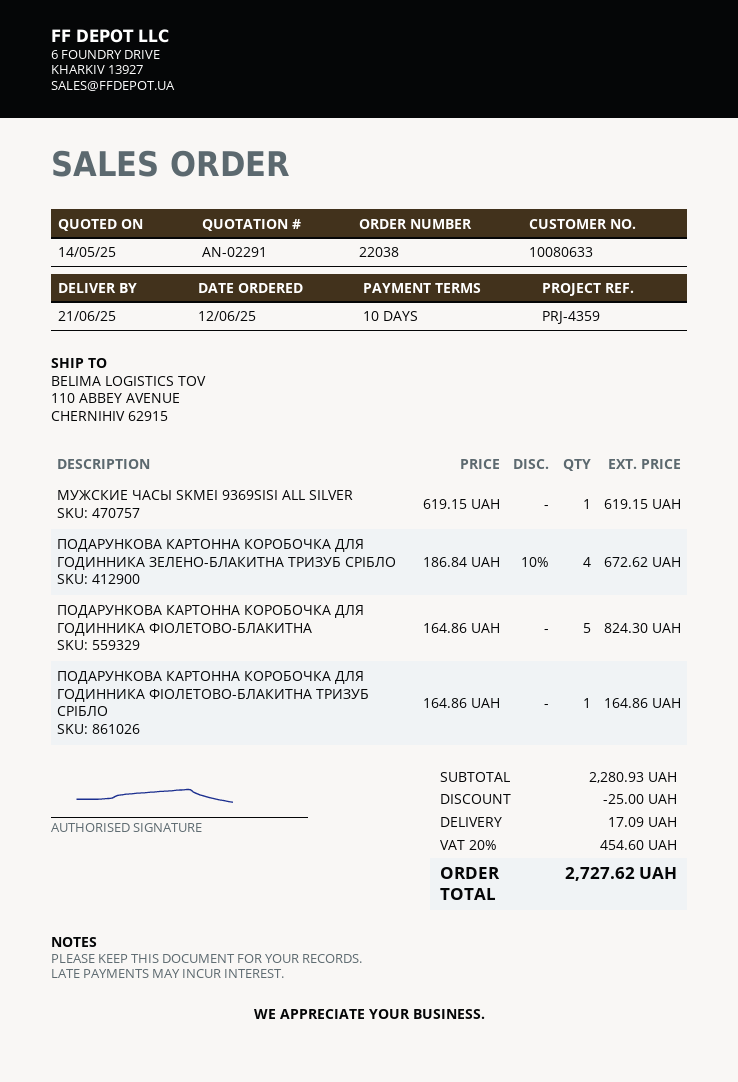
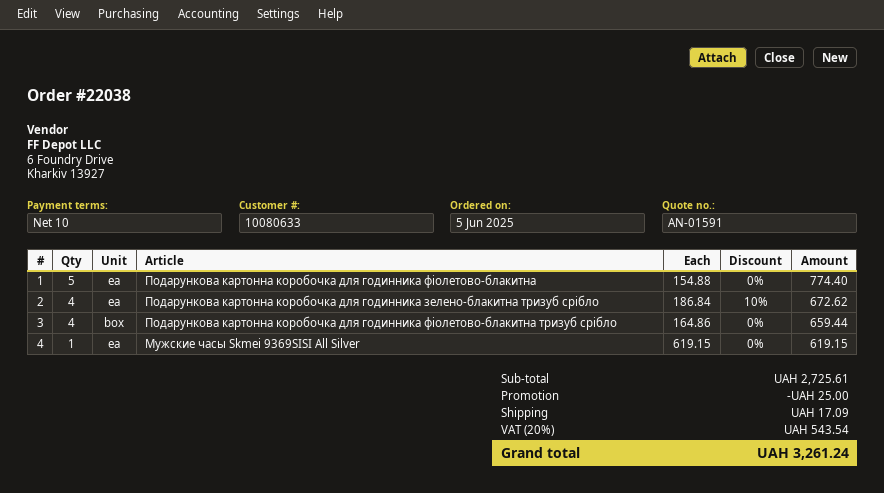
quote number: AN-02291 -> AN-01591
order date: 2025-06-12 -> 2025-06-05
ПОДАРУНКОВА КАРТОННА КОРОБОЧКА ДЛЯ ГОДИННИКА ФІОЛЕТОВО-БЛАКИТНА: 5 x 164.86 = 824.30 -> 5 x 154.88 = 774.40
ПОДАРУНКОВА КАРТОННА КОРОБОЧКА ДЛЯ ГОДИННИКА ФІОЛЕТОВО-БЛАКИТНА ТРИЗУБ СРІБЛО: 1 x 164.86 = 164.86 -> 4 x 164.86 = 659.44
subtotal: 2280.93 -> 2725.61
tax: 20% = 454.60 -> 20% = 543.54
total: 2727.62 -> 3261.24

